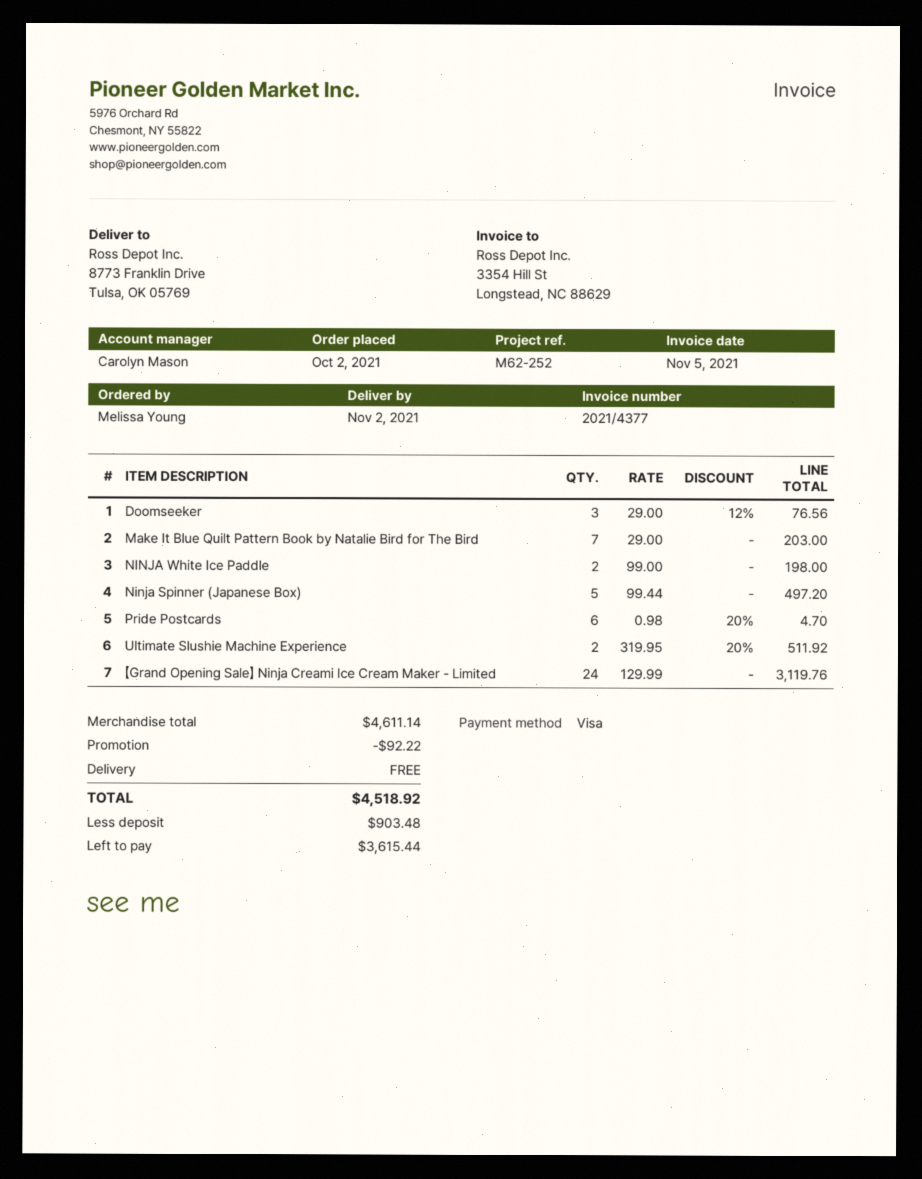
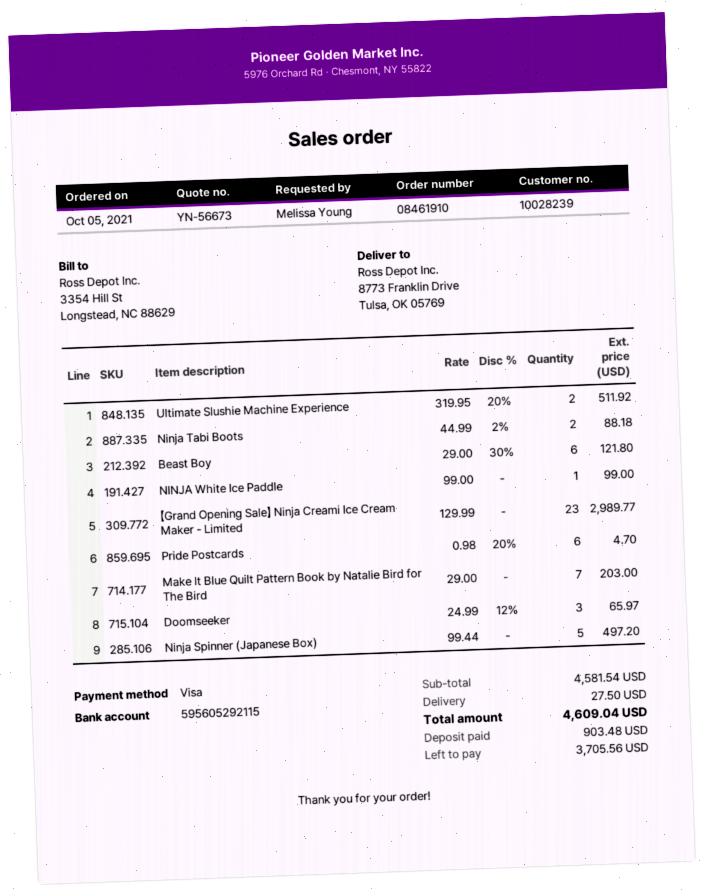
order date: 2021-10-02 -> 2021-10-05
Doomseeker: 3 x 29.00 - 12% = 76.56 -> 3 x 24.99 - 12% = 65.97
NINJA White Ice Paddle: 2 x 99.00 = 198.00 -> 1 x 99.00 = 99.00
【Grand Opening Sale】 Ninja Creami Ice Cream Maker - Limited: 24 x 129.99 = 3119.76 -> 23 x 129.99 = 2989.77
Ninja Tabi Boots: none -> 2 x 44.99 - 2% = 88.18
Beast Boy: none -> 6 x 29.00 - 30% = 121.80
subtotal: 4611.14 -> 4581.54
discount: 92.22 -> none
shipping: 0.00 -> 27.50
total: 4518.92 -> 4609.04
balance: 3615.44 -> 3705.56

